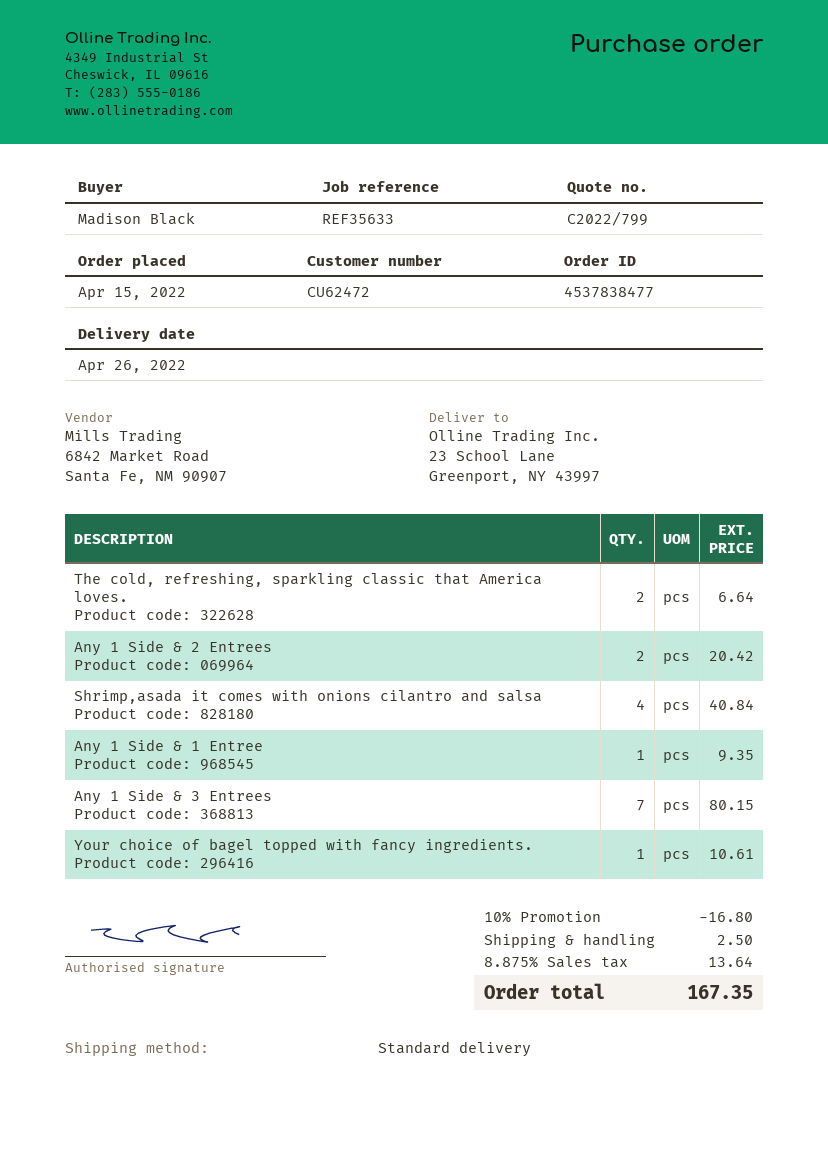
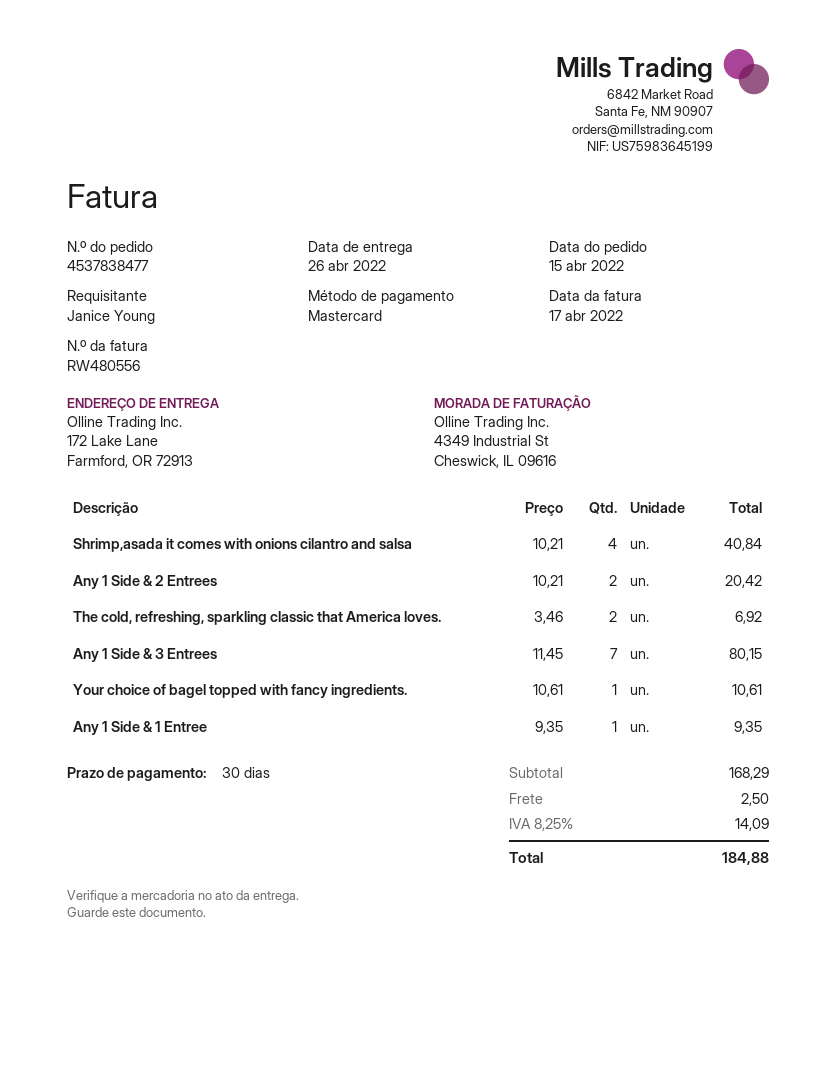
ordered by: Madison Black -> Janice Young
ship to: 23 School Lane, Greenport, NY 43997 -> 172 Lake Lane, Farmford, OR 72913
The cold, refreshing, sparkling classic that America loves.: 2 for 6.64 -> 2 for 6.92
discount: 10% = 16.80 -> none
tax: 8.875% = 13.64 -> 8.25% = 14.09
total: 167.35 -> 184.88

